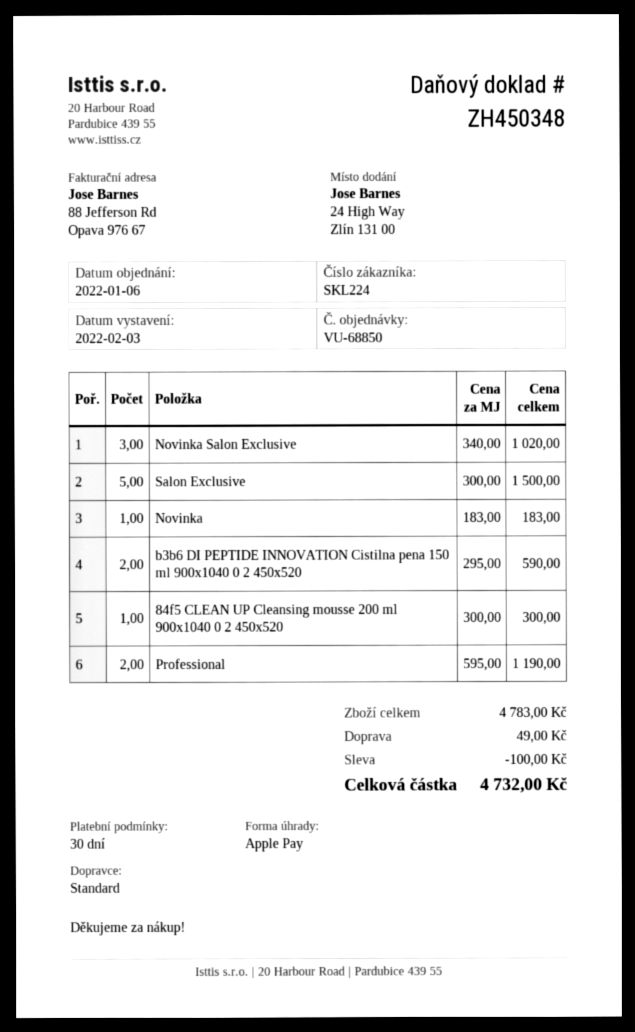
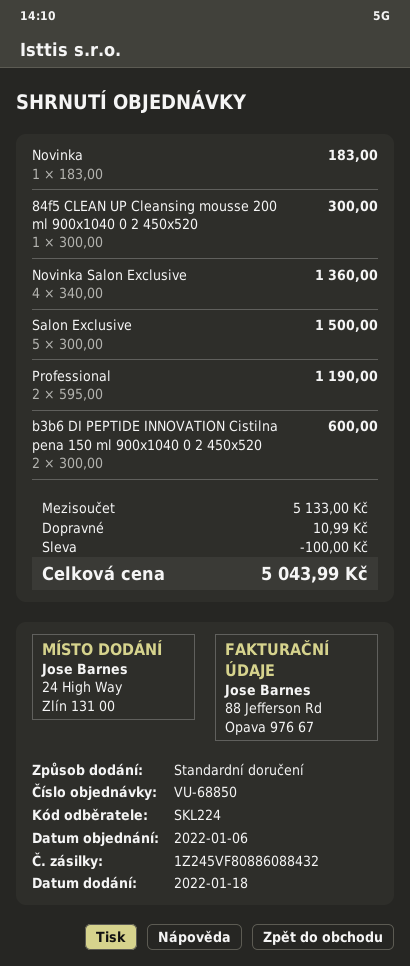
Novinka Salon Exclusive: 3 x 340.00 = 1020.00 -> 4 x 340.00 = 1360.00
b3b6 DI PEPTIDE INNOVATION Cistilna pena 150 ml 900x1040 0 2 450x520: 2 x 295.00 = 590.00 -> 2 x 300.00 = 600.00
subtotal: 4783.00 -> 5133.00
shipping: 49.00 -> 10.99
total: 4732.00 -> 5043.99

